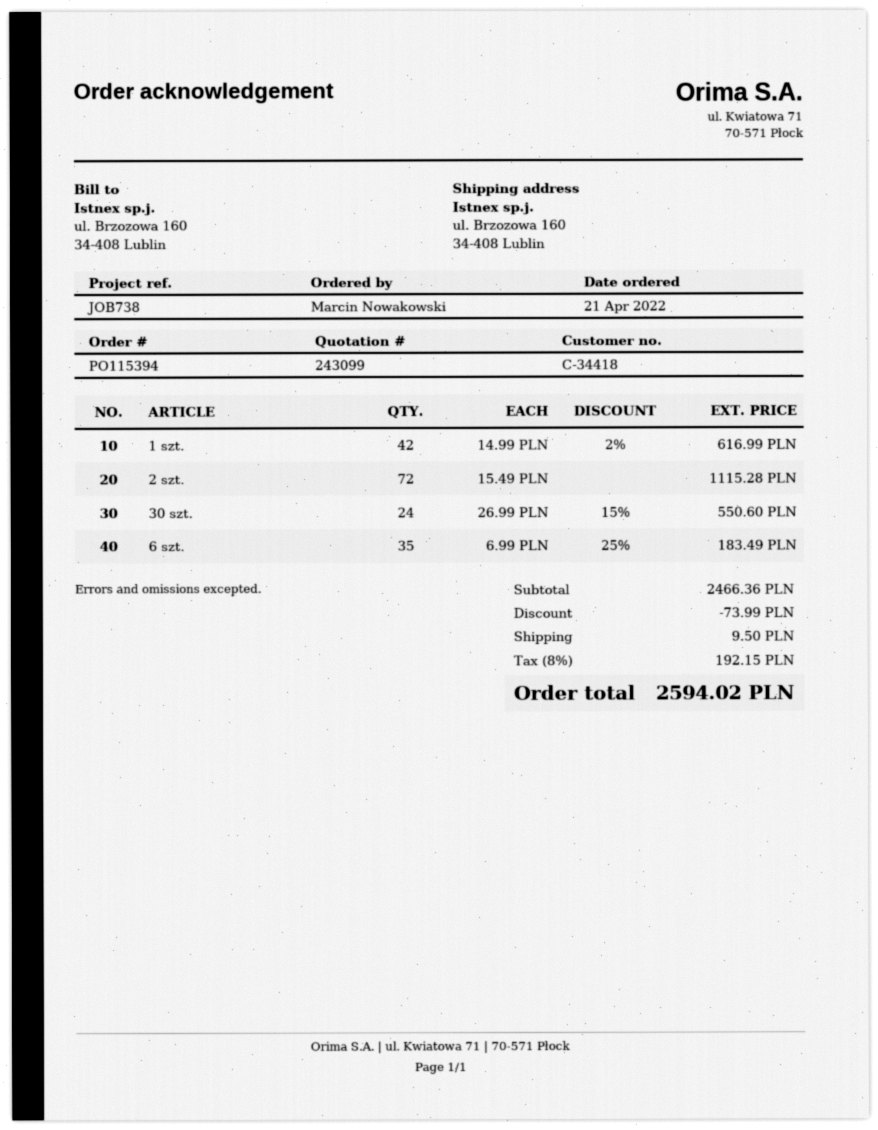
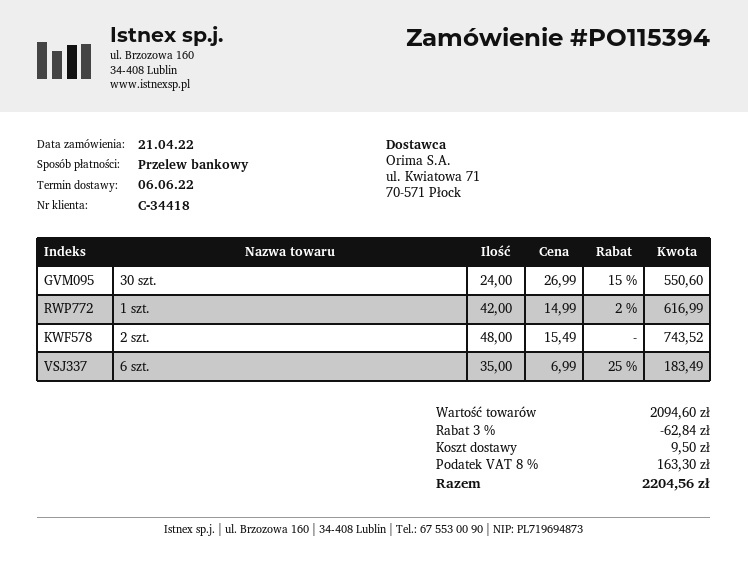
2 szt.: 72 x 15.49 = 1115.28 -> 48 x 15.49 = 743.52
subtotal: 2466.36 -> 2094.60
discount: 73.99 -> 62.84
tax: 8% = 192.15 -> 8% = 163.30
total: 2594.02 -> 2204.56

